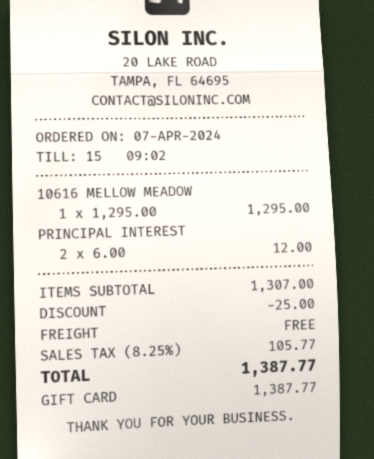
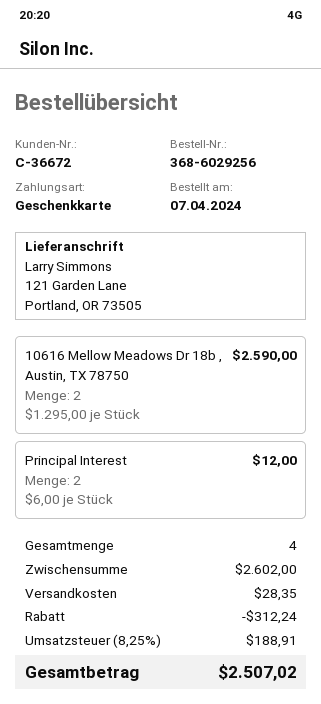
10616 MELLOW MEADOW: 1 x 1295.00 = 1295.00 -> 2 x 1295.00 = 2590.00
subtotal: 1307.00 -> 2602.00
discount: 25.00 -> 312.24
shipping: 0.00 -> 28.35
tax: 8.25% = 105.77 -> 8.25% = 188.91
total: 1387.77 -> 2507.02

